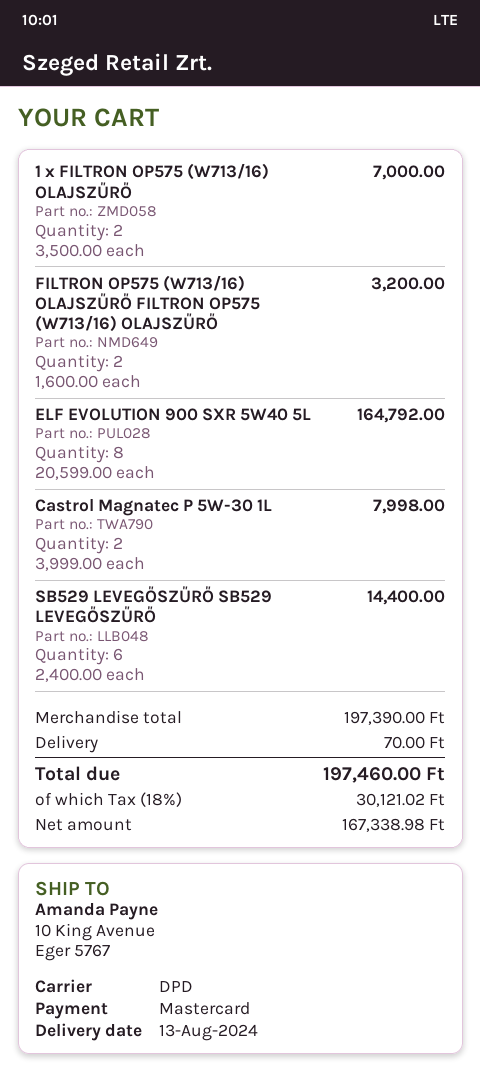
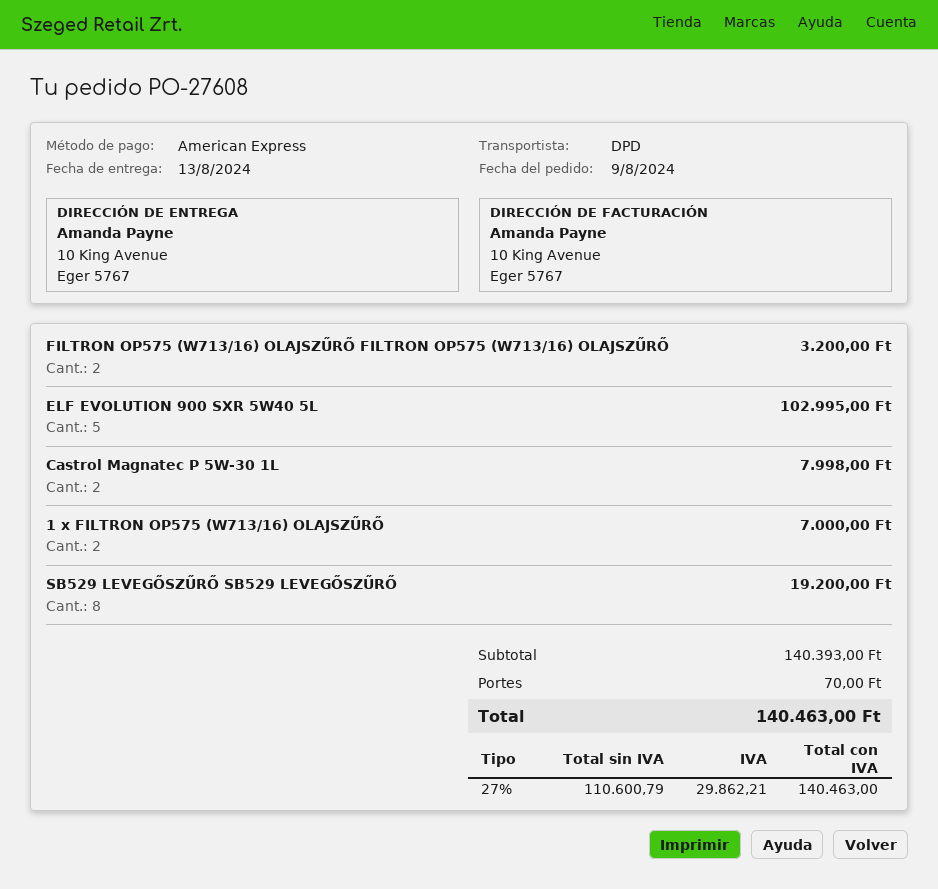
payment method: Mastercard -> American Express
ELF EVOLUTION 900 SXR 5W40 5L: 8 for 164792.00 -> 5 for 102995.00
SB529 LEVEGŐSZŰRŐ SB529 LEVEGŐSZŰRŐ: 6 for 14400.00 -> 8 for 19200.00
subtotal: 197390.00 -> 140393.00
net: 167338.98 -> 110600.79
tax: 18% = 30121.02 -> 27% = 29862.21
total: 197460.00 -> 140463.00

